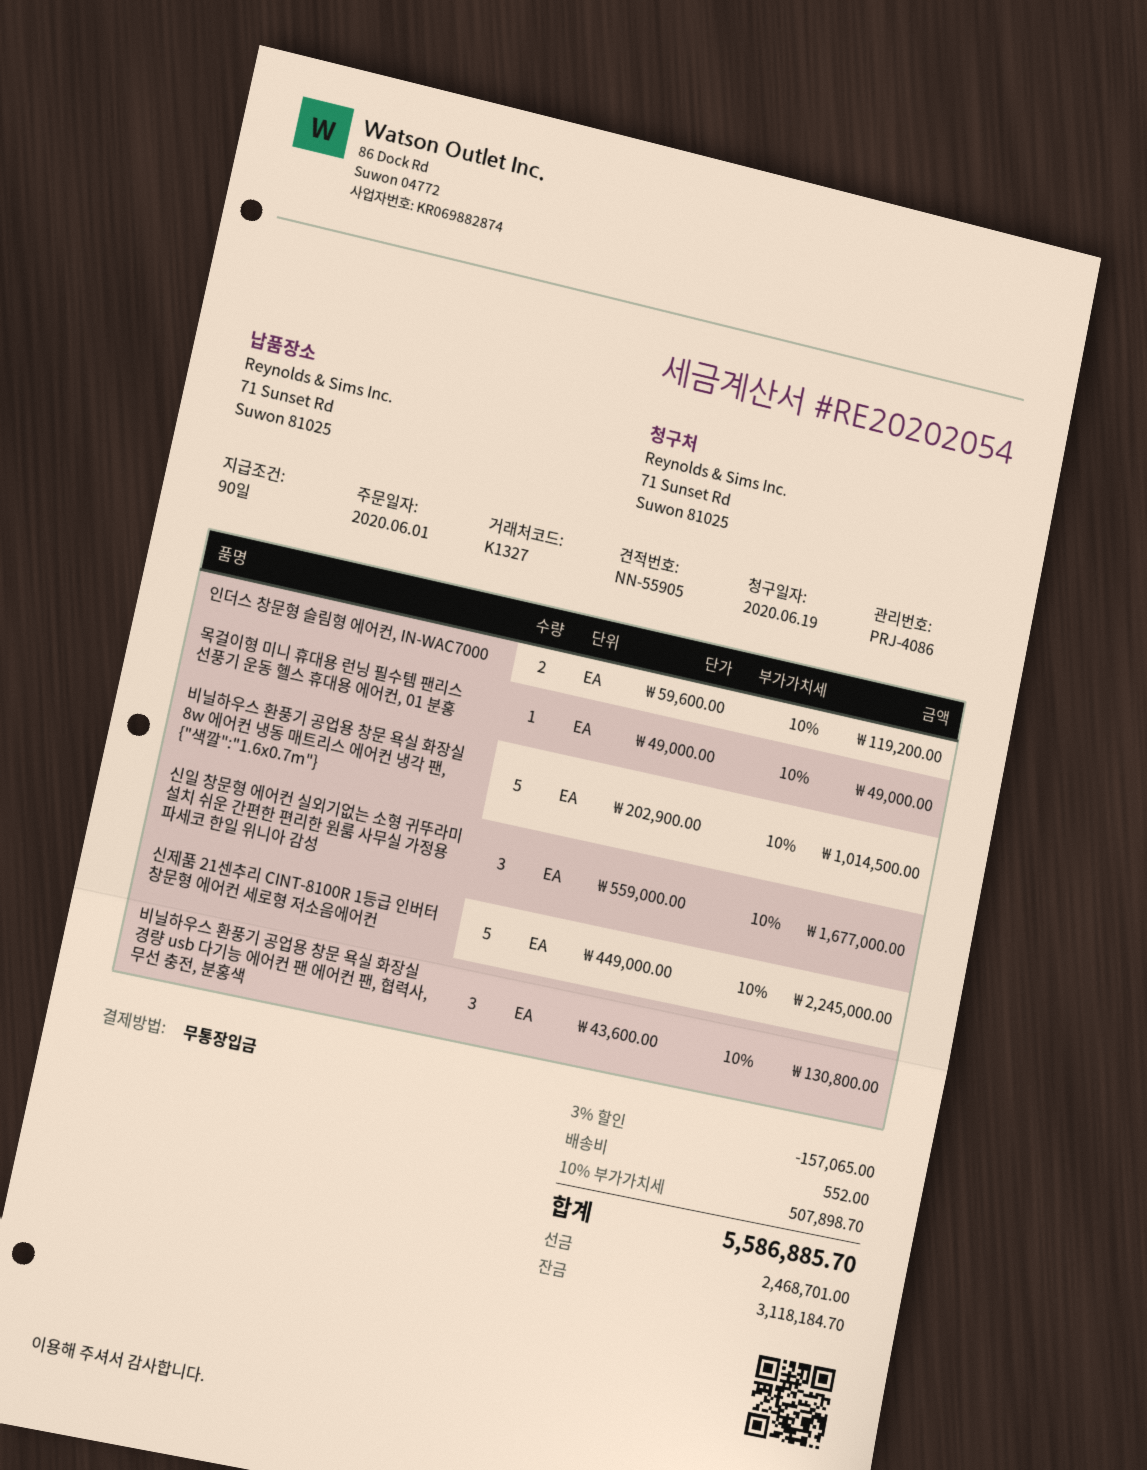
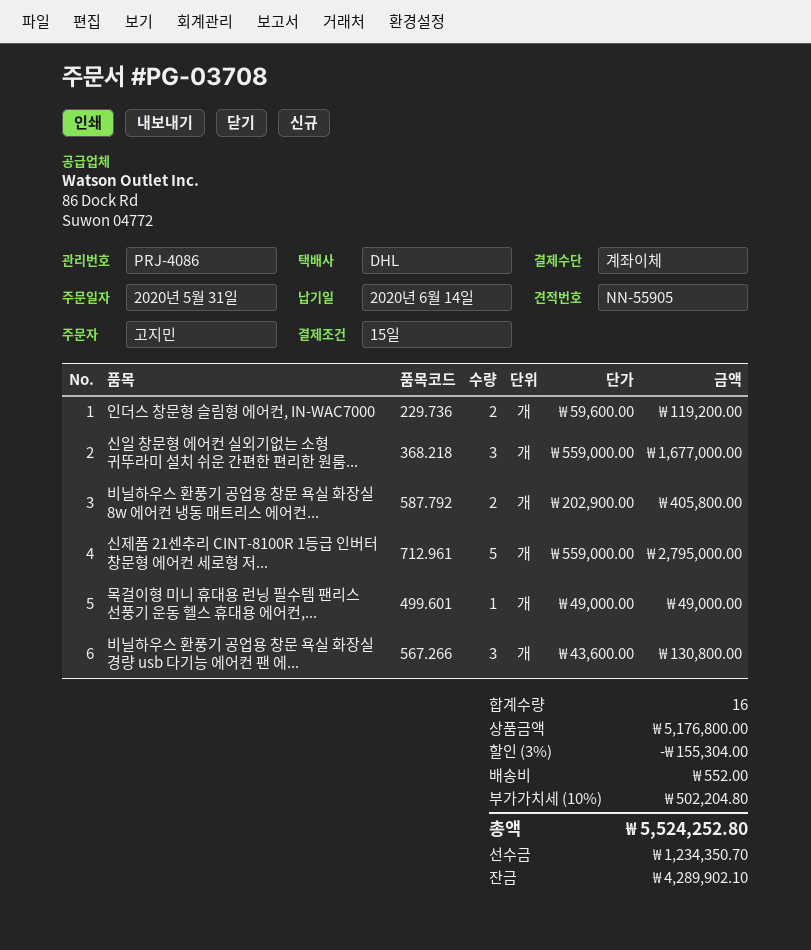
order date: 2020-06-01 -> 2020-05-31
payment terms: 90 days -> 15 days
비닐하우스 환풍기 공업용 창문 욕실 화장실 8w 에어컨 냉동 매트리스 에어컨 냉각 팬, {"색깔":"1.6x0.7m"}: 5 x 202900.00 = 1014500.00 -> 2 x 202900.00 = 405800.00
신제품 21센추리 CINT-8100R 1등급 인버터 창문형 에어컨 세로형 저소음에어컨: 5 x 449000.00 = 2245000.00 -> 5 x 559000.00 = 2795000.00
discount: 3% = 157065.00 -> 3% = 155304.00
tax: 10% = 507898.70 -> 10% = 502204.80
total: 5586885.70 -> 5524252.80
deposit: 2468701.00 -> 1234350.70
balance: 3118184.70 -> 4289902.10

